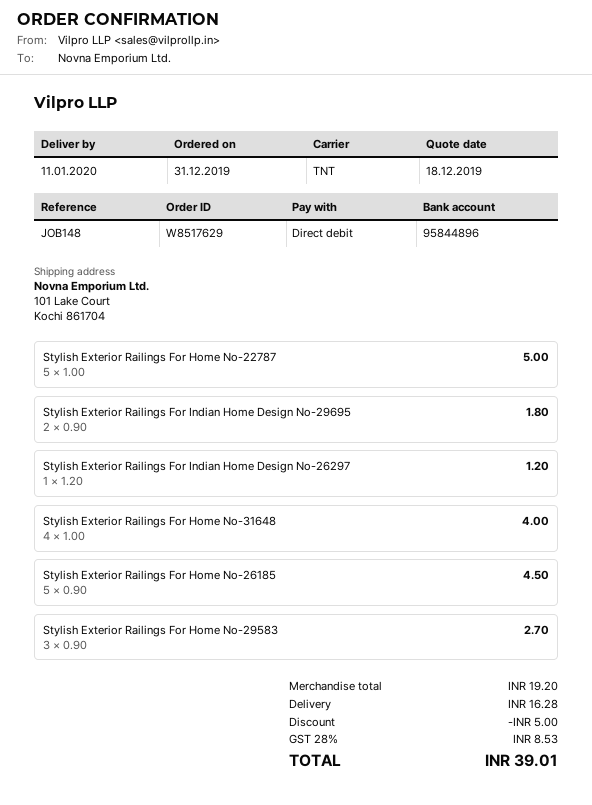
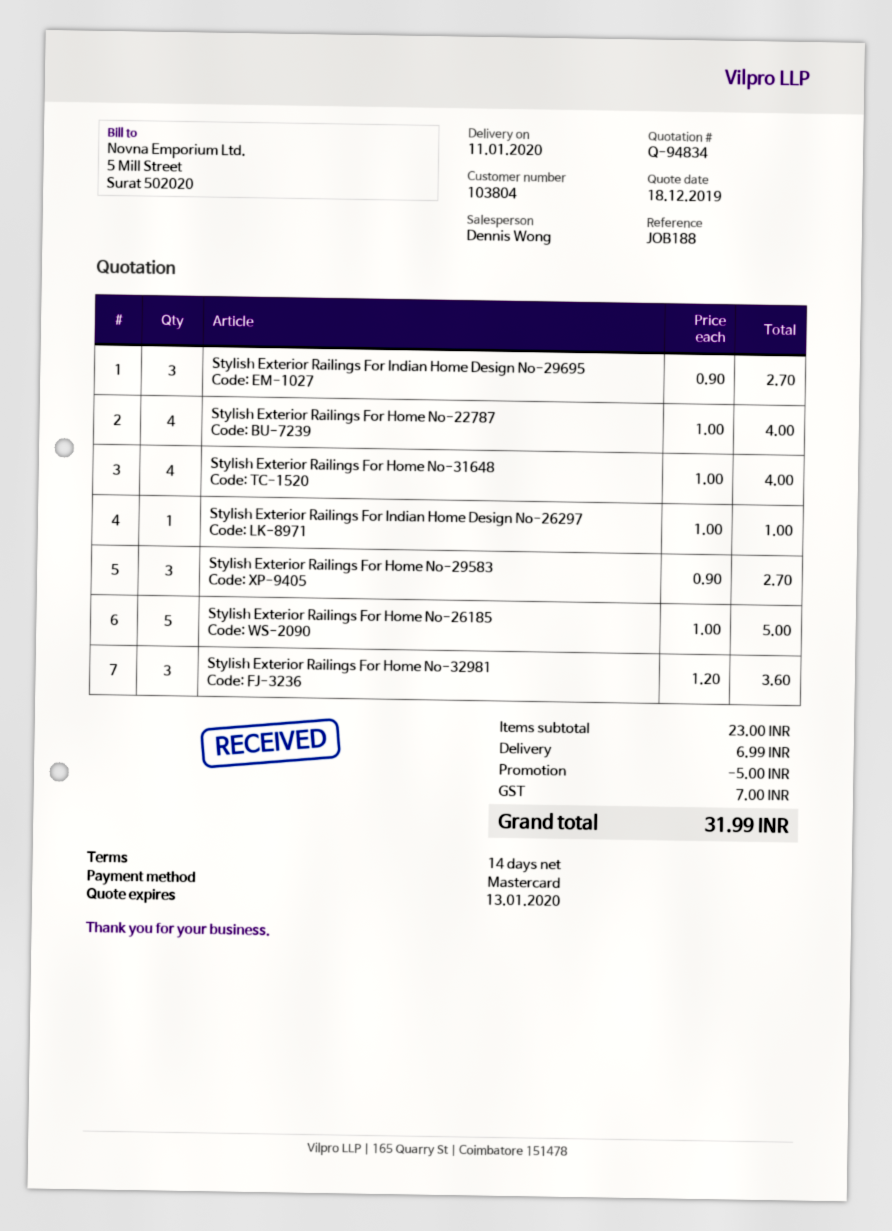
reference: JOB148 -> JOB188
payment method: direct debit -> Mastercard
Stylish Exterior Railings For Home No-22787: 5 x 1.00 = 5.00 -> 4 x 1.00 = 4.00
Stylish Exterior Railings For Indian Home Design No-29695: 2 x 0.90 = 1.80 -> 3 x 0.90 = 2.70
Stylish Exterior Railings For Indian Home Design No-26297: 1 x 1.20 = 1.20 -> 1 x 1.00 = 1.00
Stylish Exterior Railings For Home No-26185: 5 x 0.90 = 4.50 -> 5 x 1.00 = 5.00
Stylish Exterior Railings For Home No-32981: none -> 3 x 1.20 = 3.60
subtotal: 19.20 -> 23.00
shipping: 16.28 -> 6.99
tax: 8.53 -> 7.00
total: 39.01 -> 31.99

